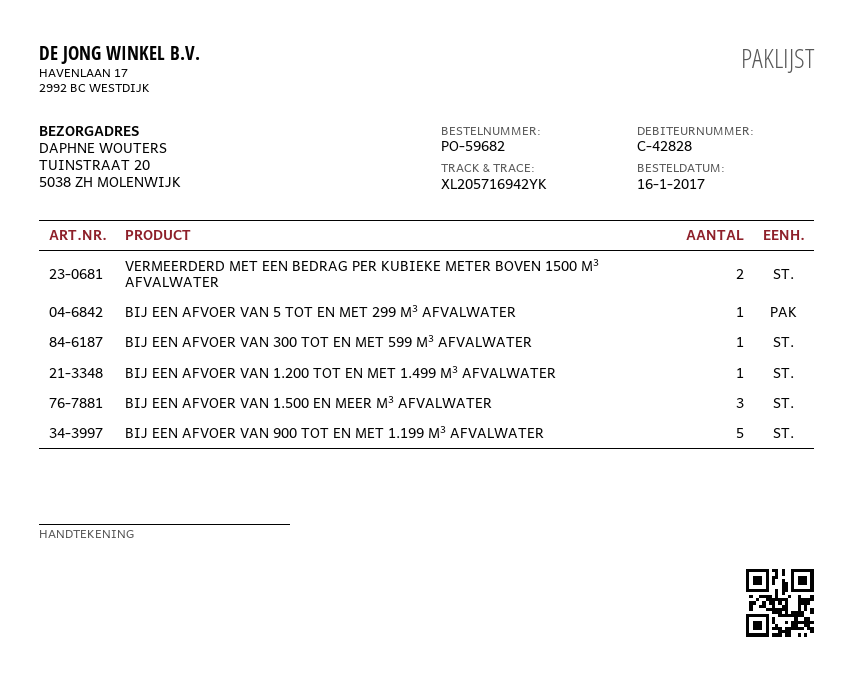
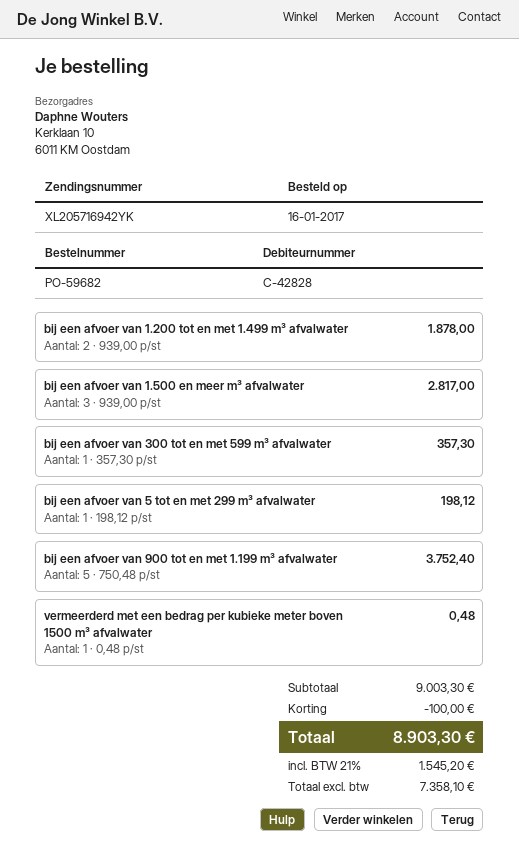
ship to: TUINSTRAAT 20, 5038 ZH MOLENWIJK -> Kerklaan 10, 6011 KM Oostdam
VERMEERDERD MET EEN BEDRAG PER KUBIEKE METER BOVEN 1500 M³ AFVALWATER: 2 -> 1
BIJ EEN AFVOER VAN 1.200 TOT EN MET 1.499 M³ AFVALWATER: 1 -> 2

